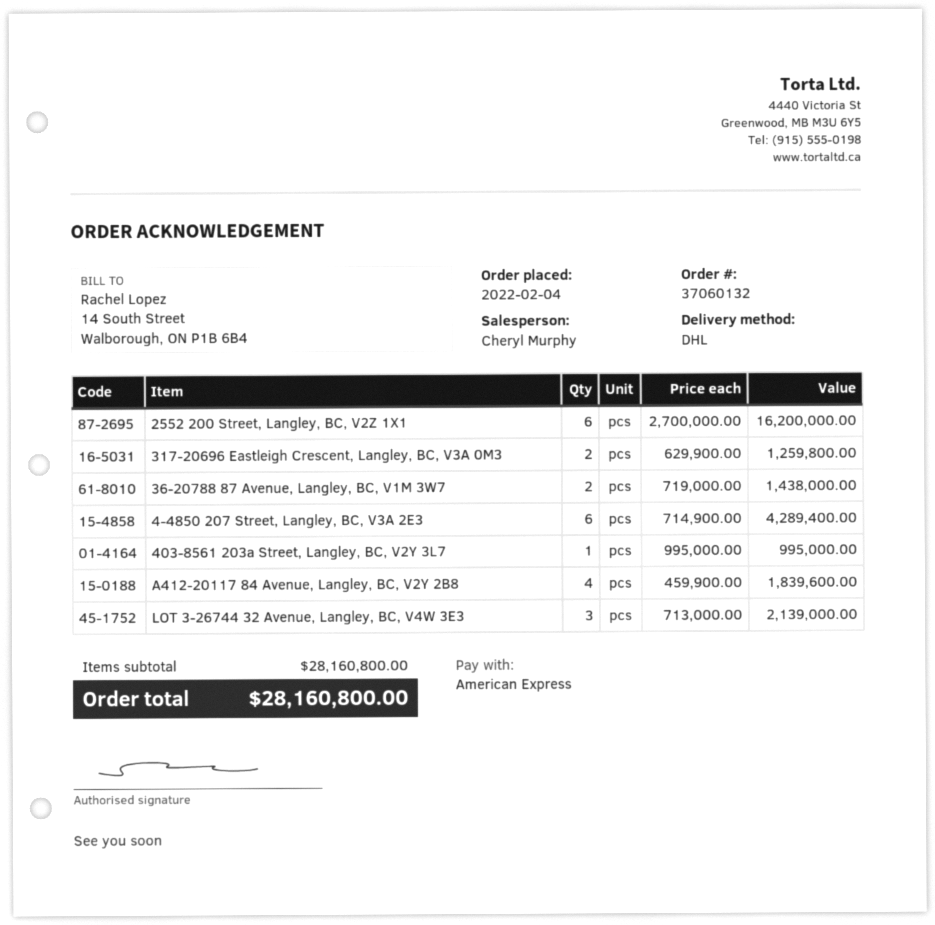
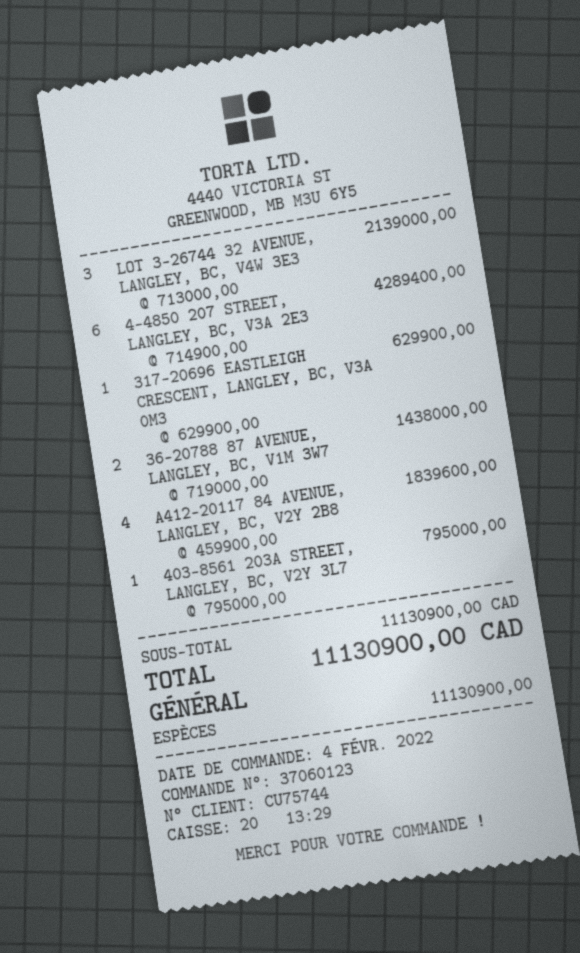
order number: 37060132 -> 37060123
payment method: American Express -> cash
2552 200 Street, Langley, BC, V2Z 1X1: 6 x 2700000.00 = 16200000.00 -> none
317-20696 Eastleigh Crescent, Langley, BC, V3A 0M3: 2 x 629900.00 = 1259800.00 -> 1 x 629900.00 = 629900.00
403-8561 203a Street, Langley, BC, V2Y 3L7: 1 x 995000.00 = 995000.00 -> 1 x 795000.00 = 795000.00
subtotal: 28160800.00 -> 11130900.00
total: 28160800.00 -> 11130900.00

